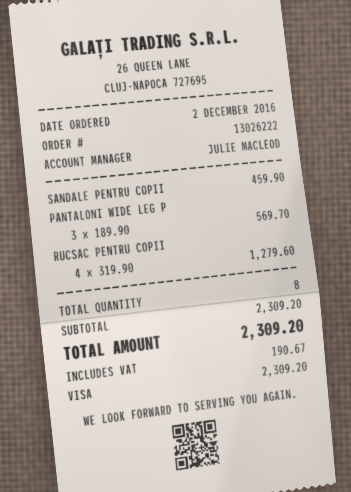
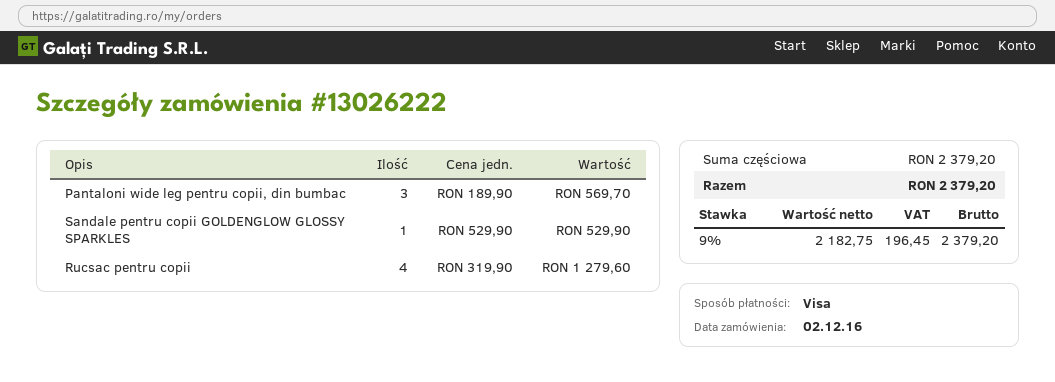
SANDALE PENTRU COPII: 1 x 459.90 = 459.90 -> 1 x 529.90 = 529.90
subtotal: 2309.20 -> 2379.20
tax: 190.67 -> 196.45
total: 2309.20 -> 2379.20

